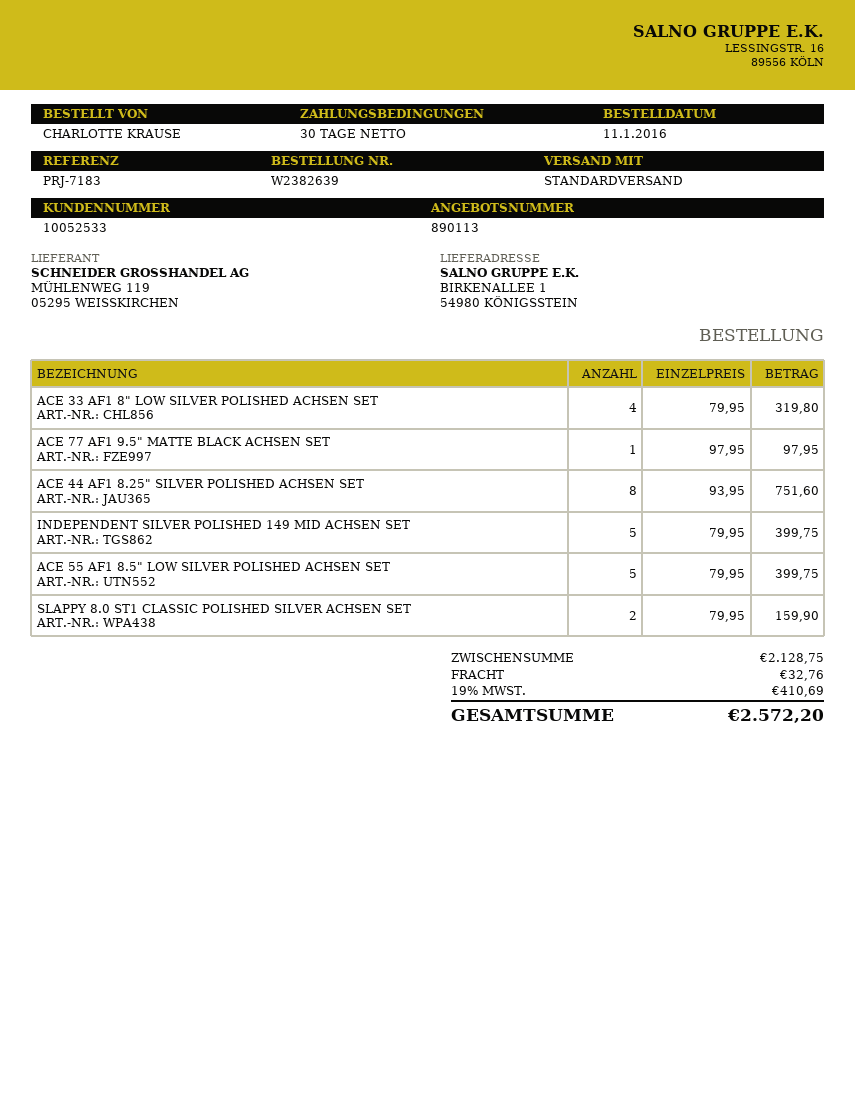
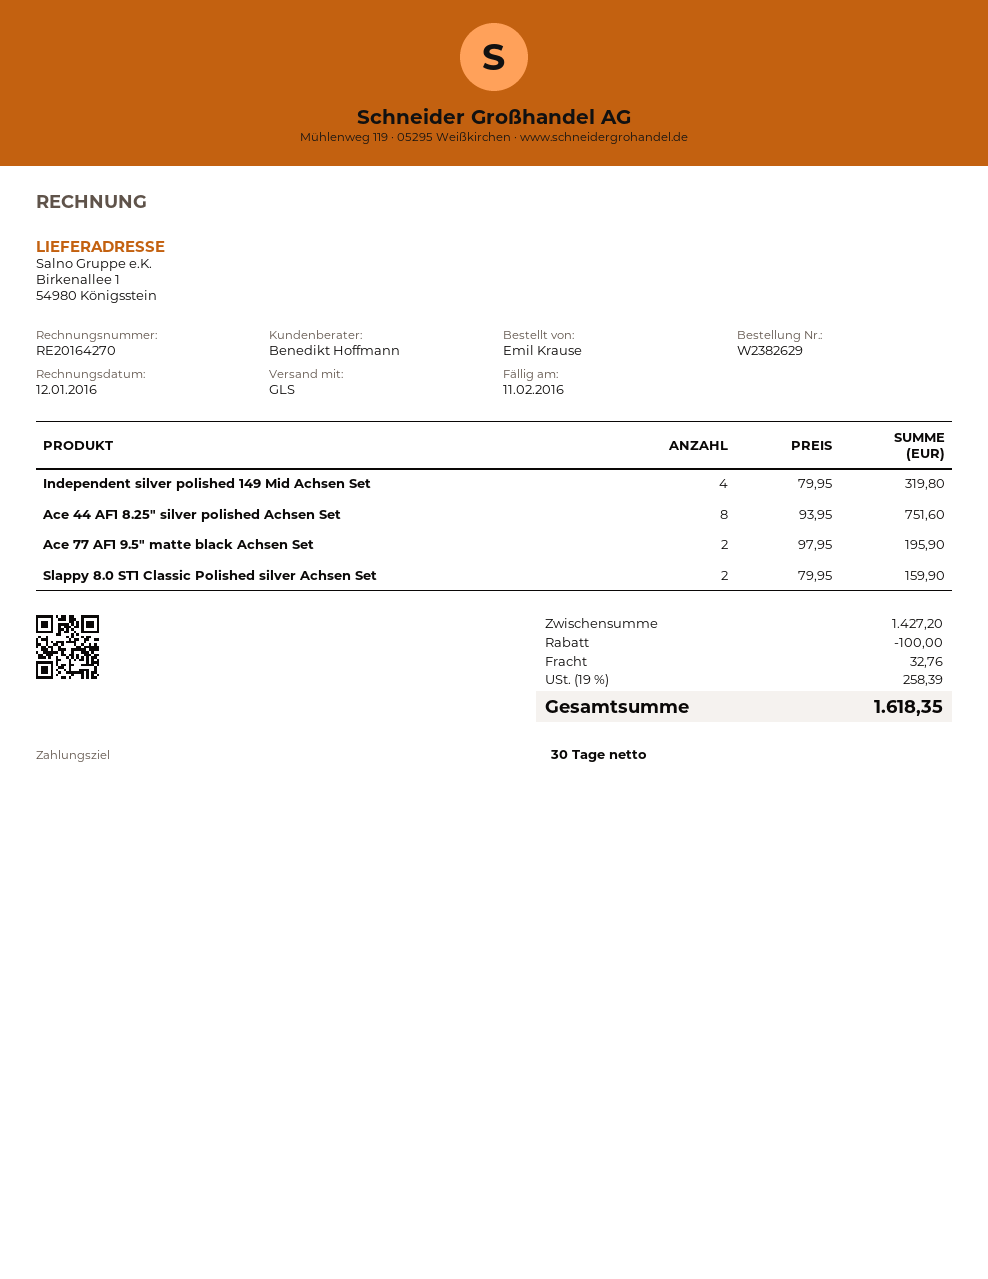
order number: W2382639 -> W2382629
ordered by: CHARLOTTE KRAUSE -> Emil Krause
shipping method: standard -> GLS
ACE 33 AF1 8" LOW SILVER POLISHED ACHSEN SET: 4 x 79.95 = 319.80 -> none
ACE 77 AF1 9.5" MATTE BLACK ACHSEN SET: 1 x 97.95 = 97.95 -> 2 x 97.95 = 195.90
INDEPENDENT SILVER POLISHED 149 MID ACHSEN SET: 5 x 79.95 = 399.75 -> 4 x 79.95 = 319.80
ACE 55 AF1 8.5" LOW SILVER POLISHED ACHSEN SET: 5 x 79.95 = 399.75 -> none
subtotal: 2128.75 -> 1427.20
discount: none -> 100.00
tax: 19% = 410.69 -> 19% = 258.39
total: 2572.20 -> 1618.35

